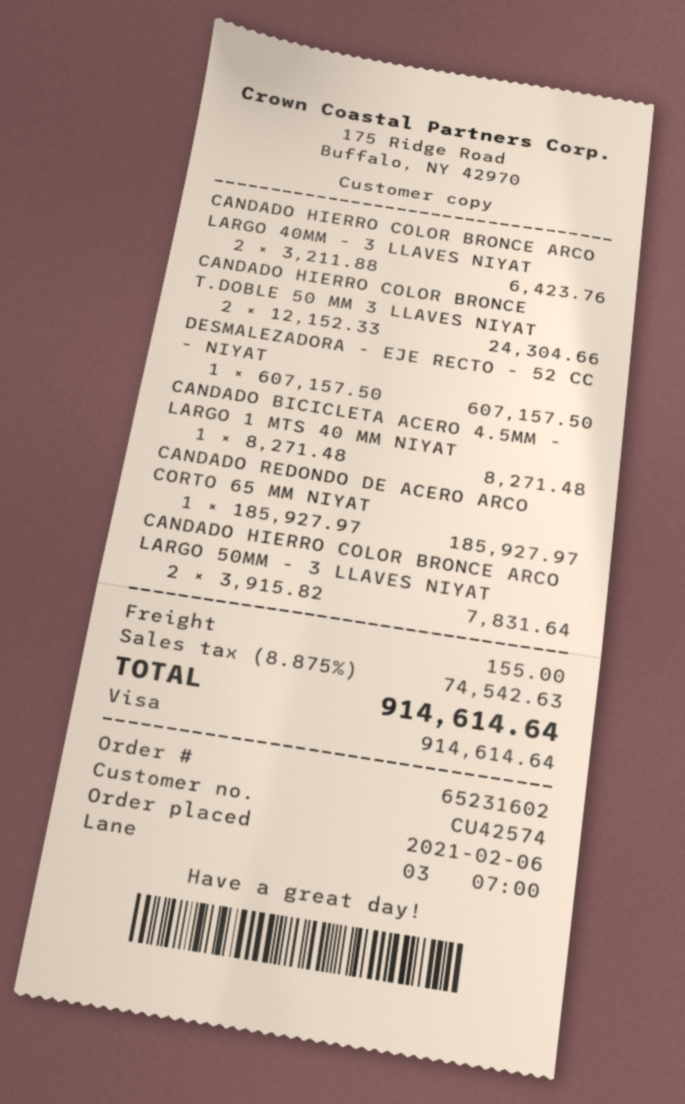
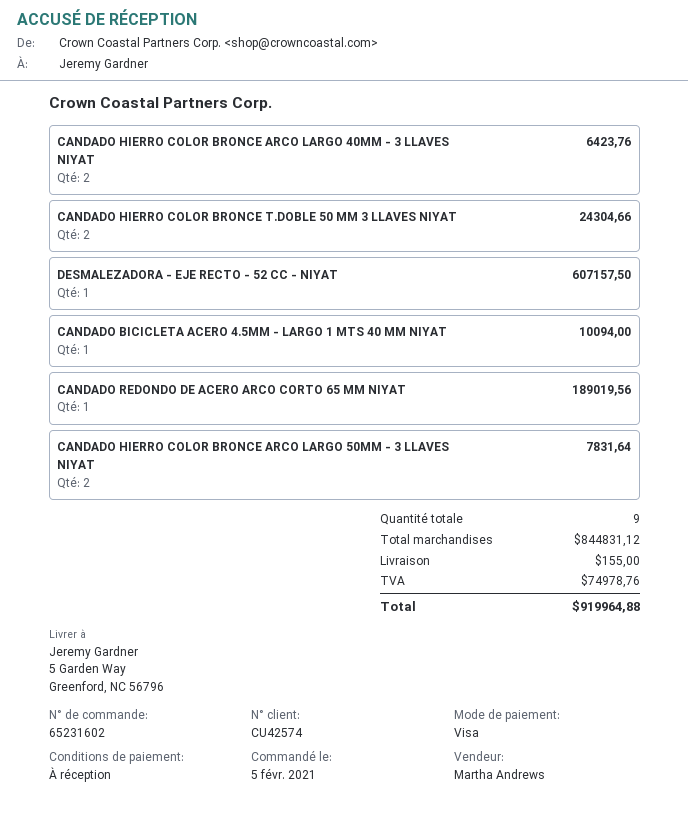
order date: 2021-02-06 -> 2021-02-05
CANDADO BICICLETA ACERO 4.5MM - LARGO 1 MTS 40 MM NIYAT: 1 for 8271.48 -> 1 for 10094.00
CANDADO REDONDO DE ACERO ARCO CORTO 65 MM NIYAT: 1 for 185927.97 -> 1 for 189019.56
tax: 74542.63 -> 74978.76
total: 914614.64 -> 919964.88

